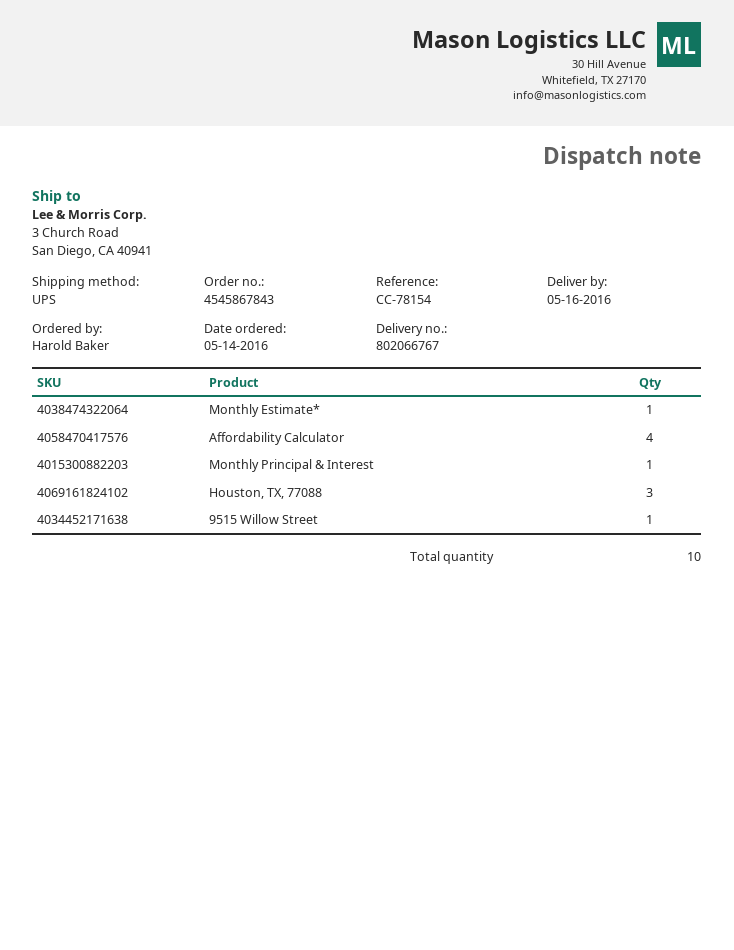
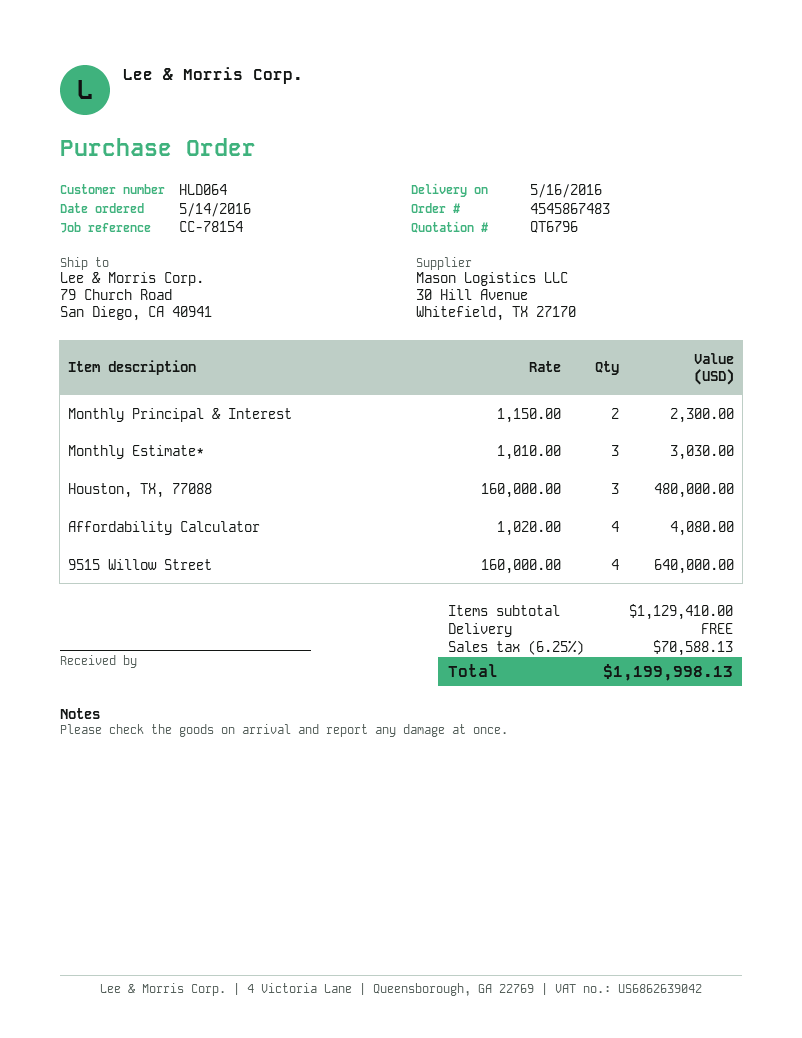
order number: 4545867843 -> 4545867483
ship to: 3 Church Road, San Diego, CA 40941 -> 79 Church Road, San Diego, CA 40941
Monthly Estimate*: 1 -> 3
Monthly Principal & Interest: 1 -> 2
9515 Willow Street: 1 -> 4

